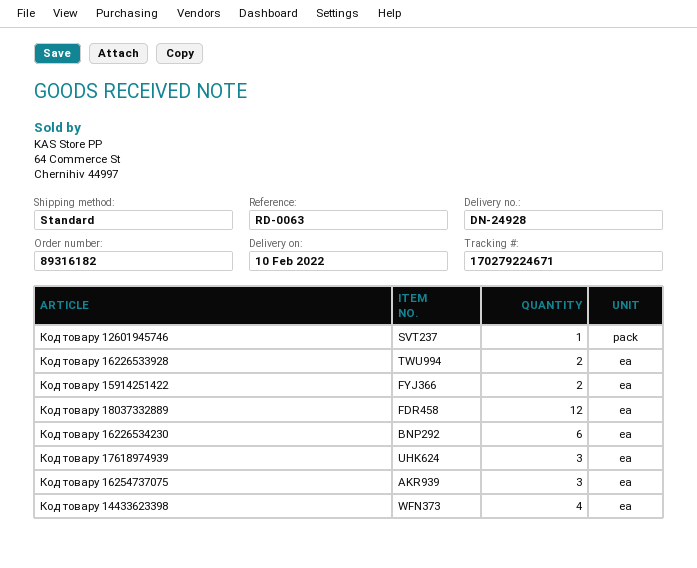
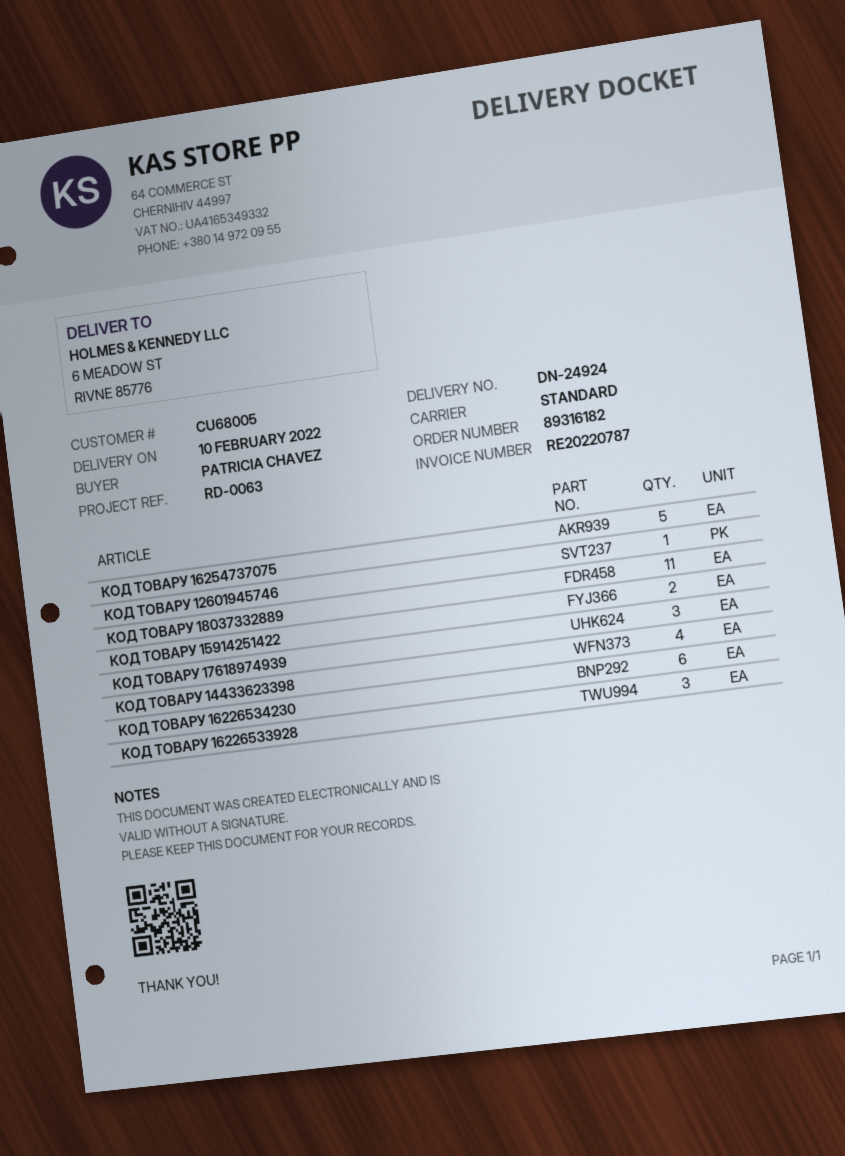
delivery note number: DN-24928 -> DN-24924
Код товару 16226533928: 2 -> 3
Код товару 18037332889: 12 -> 11
Код товару 16254737075: 3 -> 5

